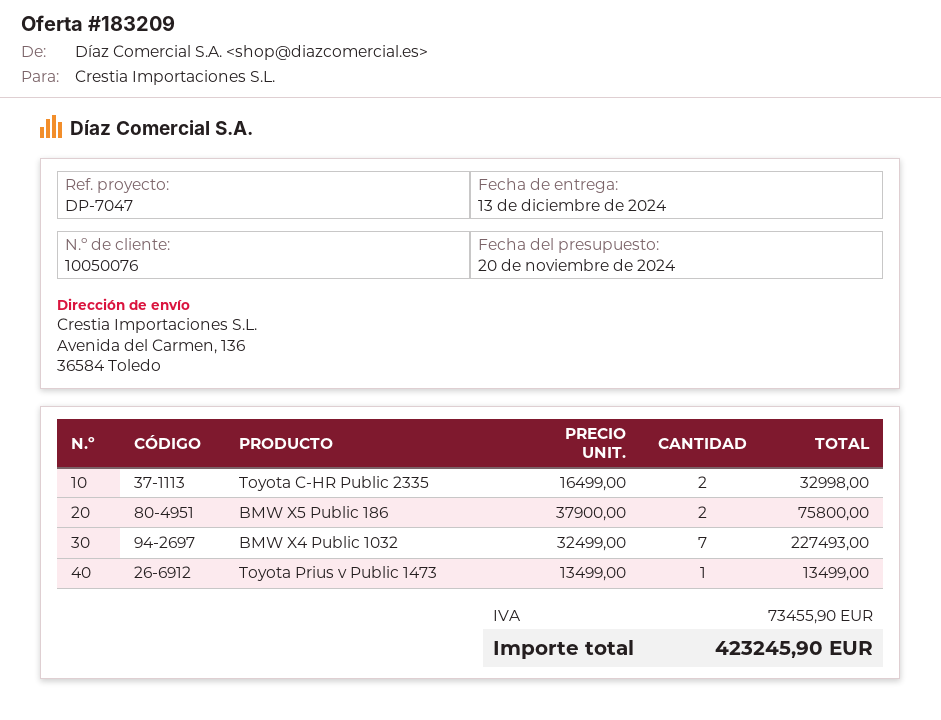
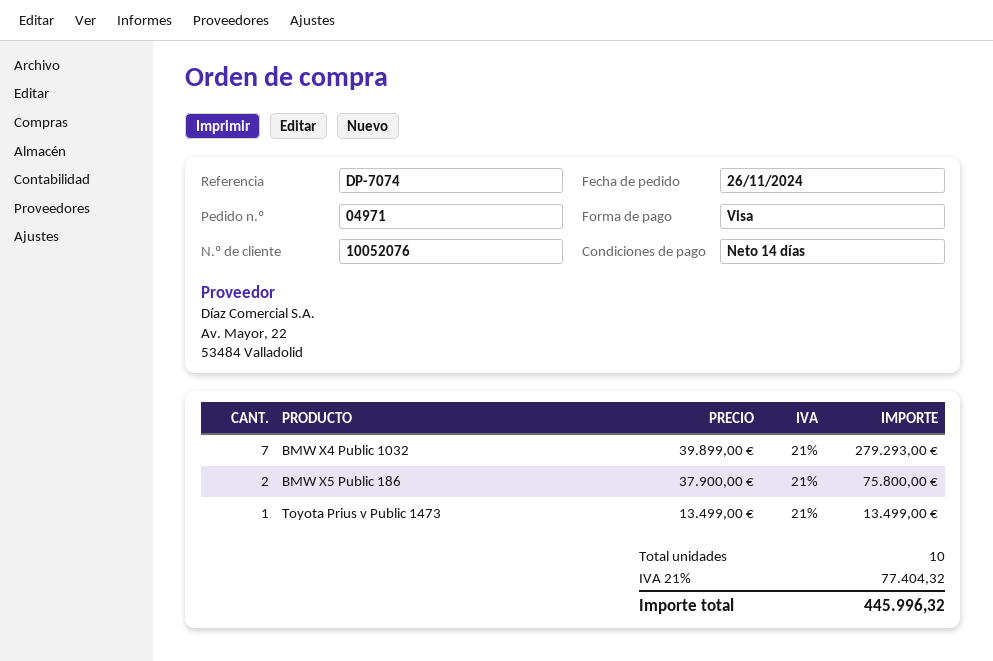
customer number: 10050076 -> 10052076
reference: DP-7047 -> DP-7074
Toyota C-HR Public 2335: 2 x 16499.00 = 32998.00 -> none
BMW X4 Public 1032: 7 x 32499.00 = 227493.00 -> 7 x 39899.00 = 279293.00
tax: 73455.90 -> 77404.32
total: 423245.90 -> 445996.32

